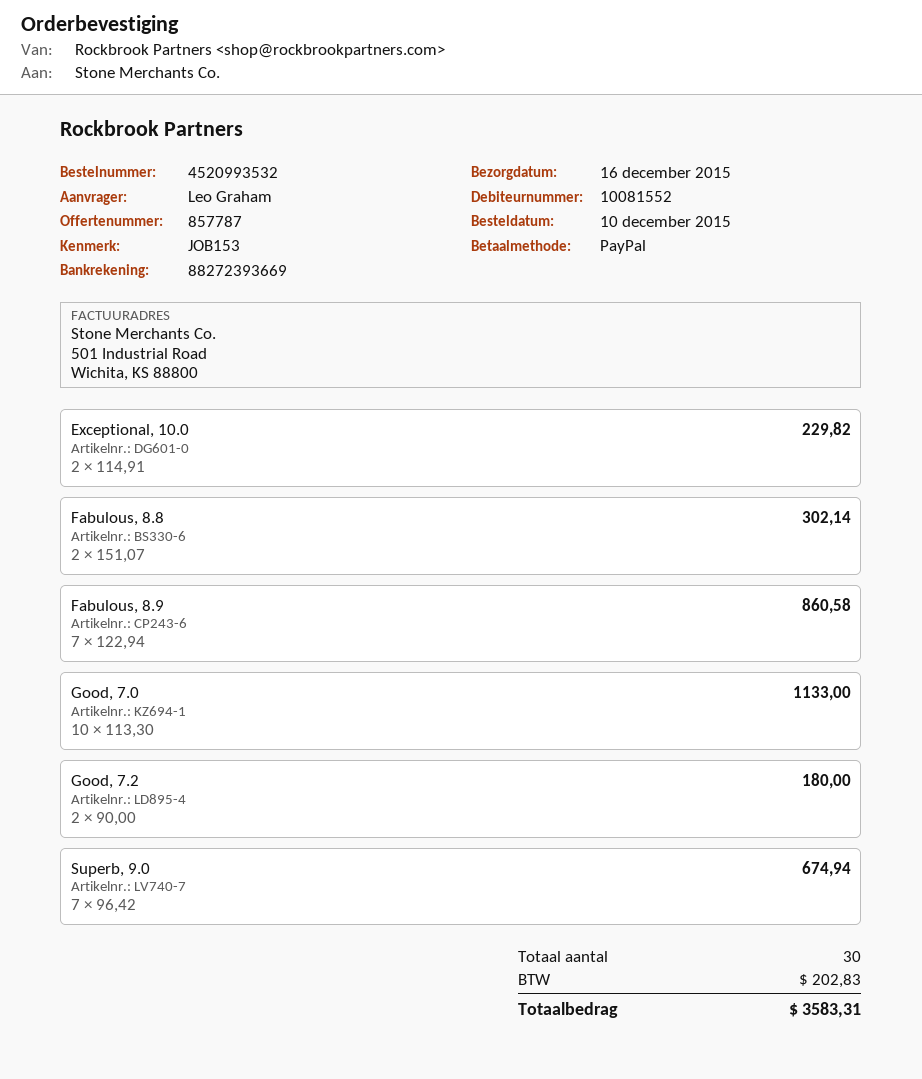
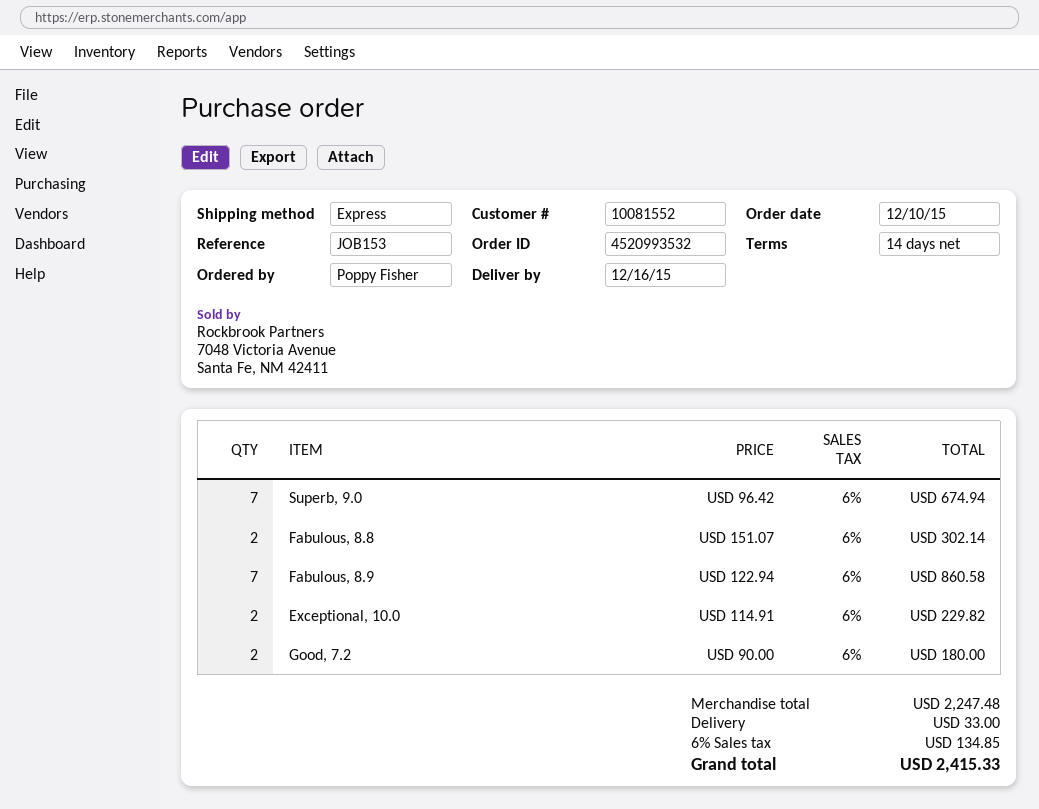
ordered by: Leo Graham -> Poppy Fisher
Good, 7.0: 10 x 113.30 = 1133.00 -> none
shipping: none -> 33.00
tax: 202.83 -> 134.85
total: 3583.31 -> 2415.33

